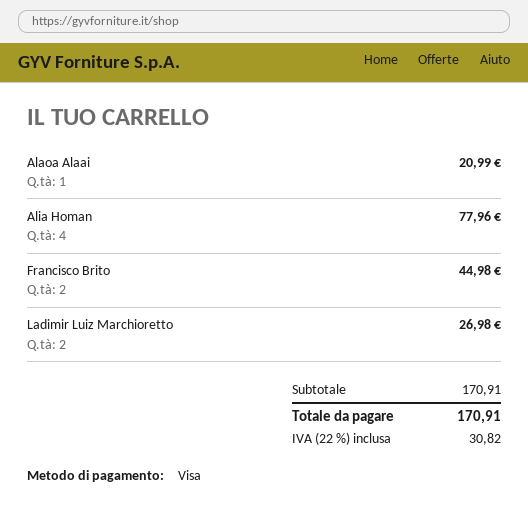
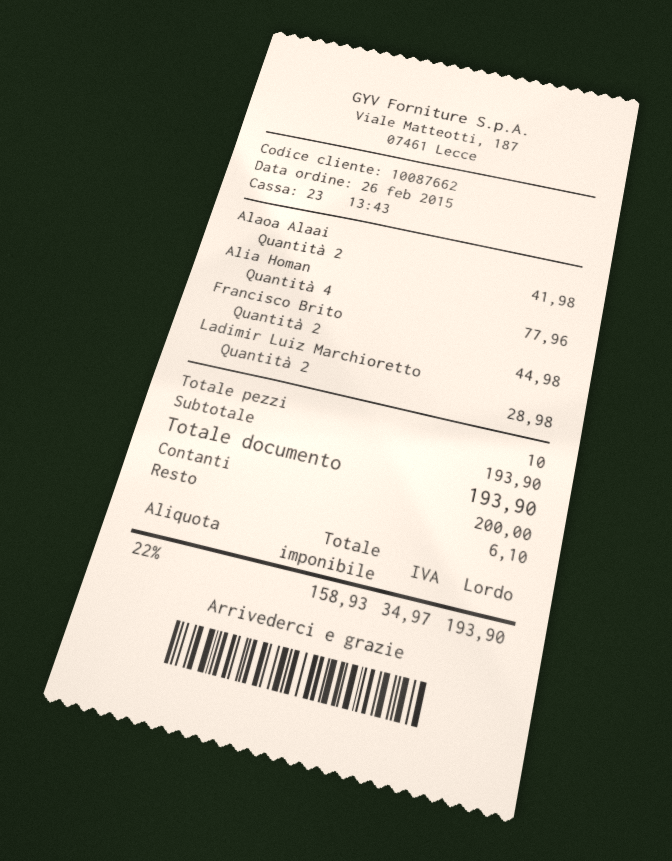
payment method: Visa -> cash
Alaoa Alaai: 1 for 20.99 -> 2 for 41.98
Ladimir Luiz Marchioretto: 2 for 26.98 -> 2 for 28.98
subtotal: 170.91 -> 193.90
tax: 22% = 30.82 -> 22% = 34.97
total: 170.91 -> 193.90

